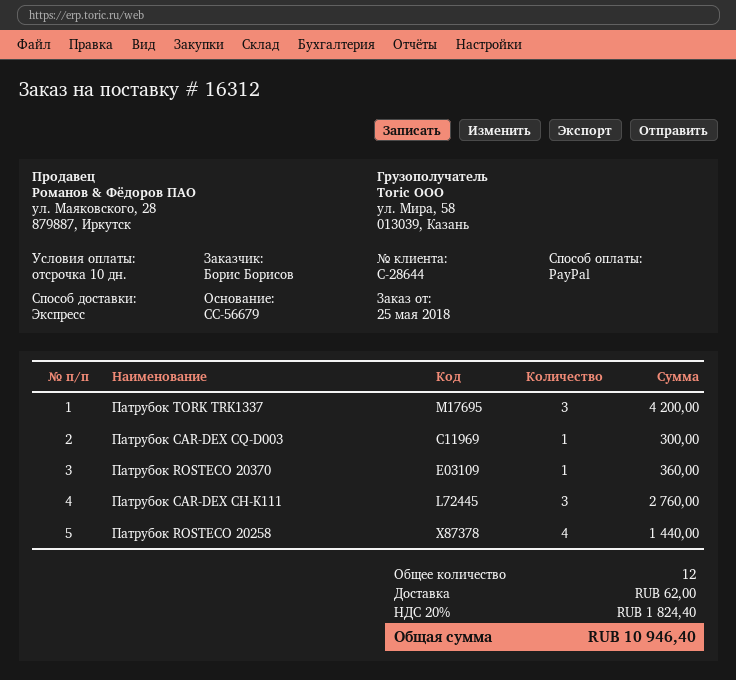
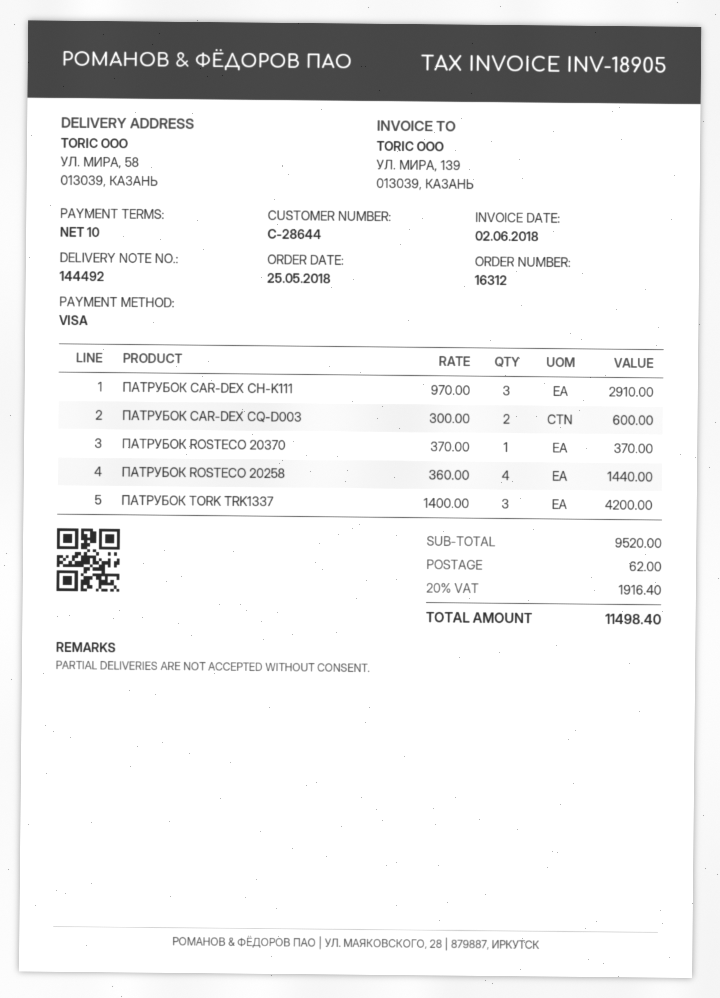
payment method: PayPal -> Visa
Патрубок CAR-DEX CQ-D003: 1 for 300.00 -> 2 for 600.00
Патрубок ROSTECO 20370: 1 for 360.00 -> 1 for 370.00
Патрубок CAR-DEX CH-K111: 3 for 2760.00 -> 3 for 2910.00
tax: 20% = 1824.40 -> 20% = 1916.40
total: 10946.40 -> 11498.40

